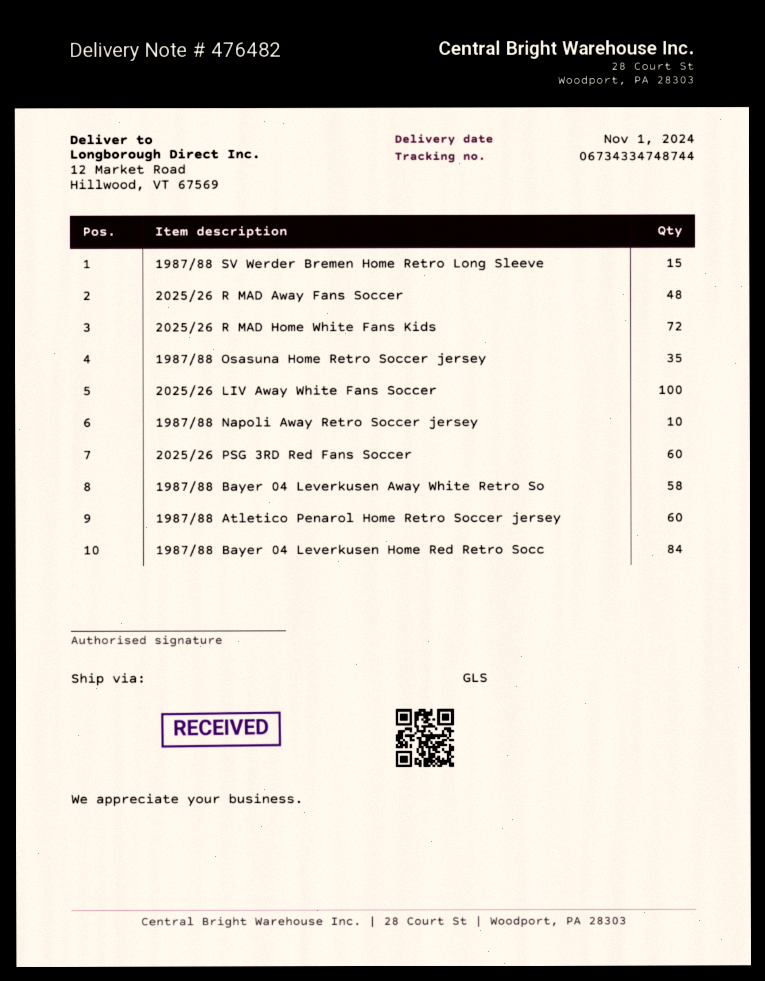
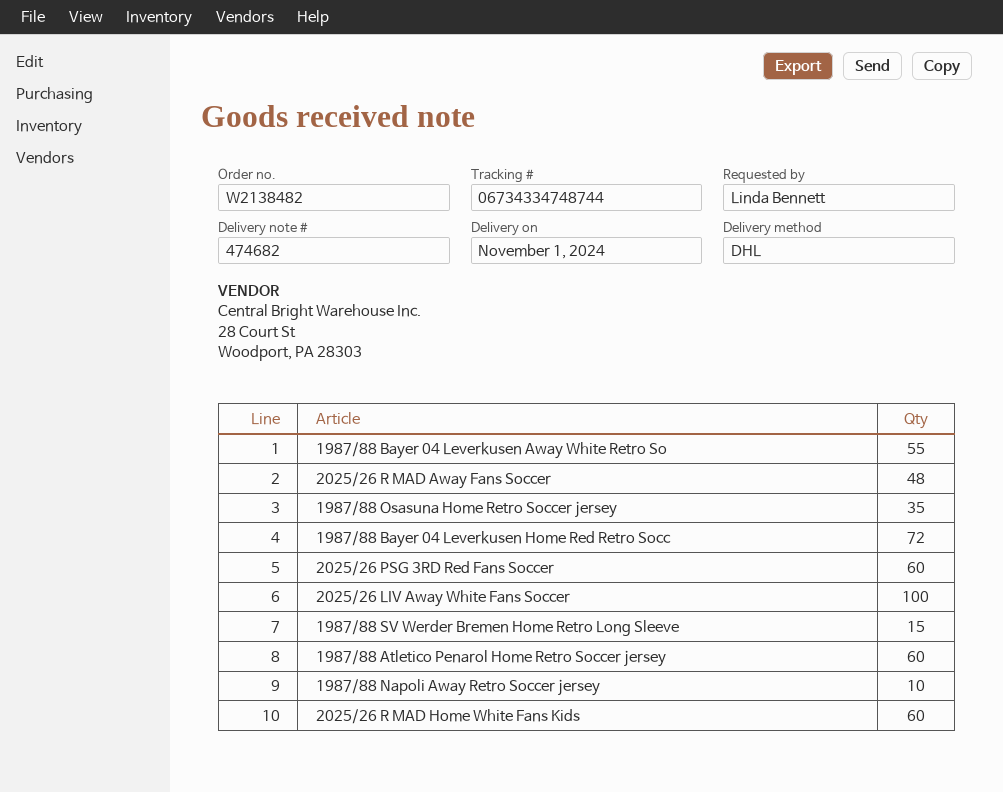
delivery note number: 476482 -> 474682
shipping method: GLS -> DHL
2025/26 R MAD Home White Fans Kids: 72 -> 60
1987/88 Bayer 04 Leverkusen Away White Retro So: 58 -> 55
1987/88 Bayer 04 Leverkusen Home Red Retro Socc: 84 -> 72

